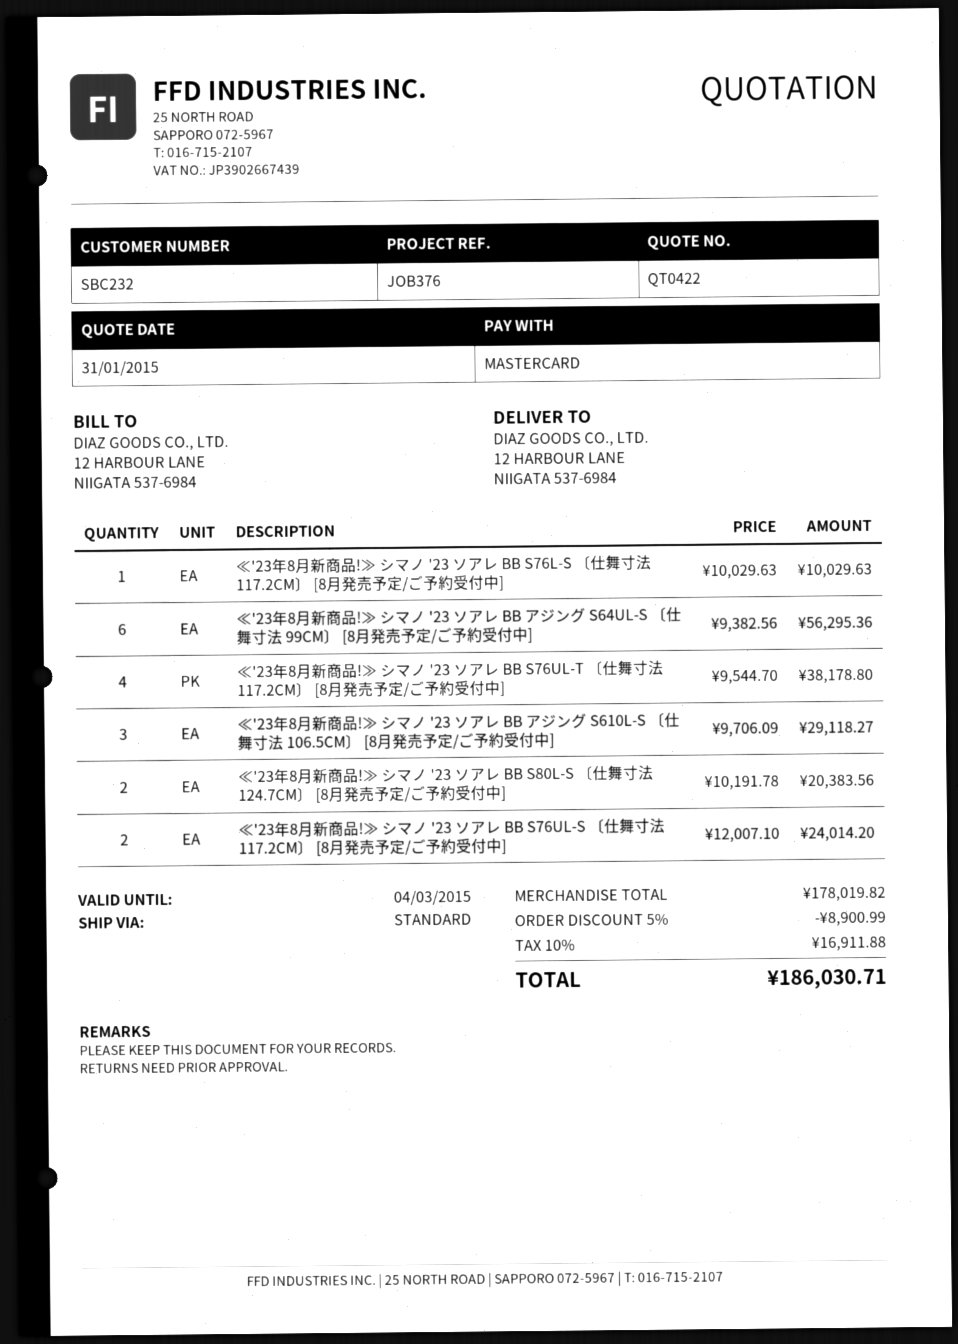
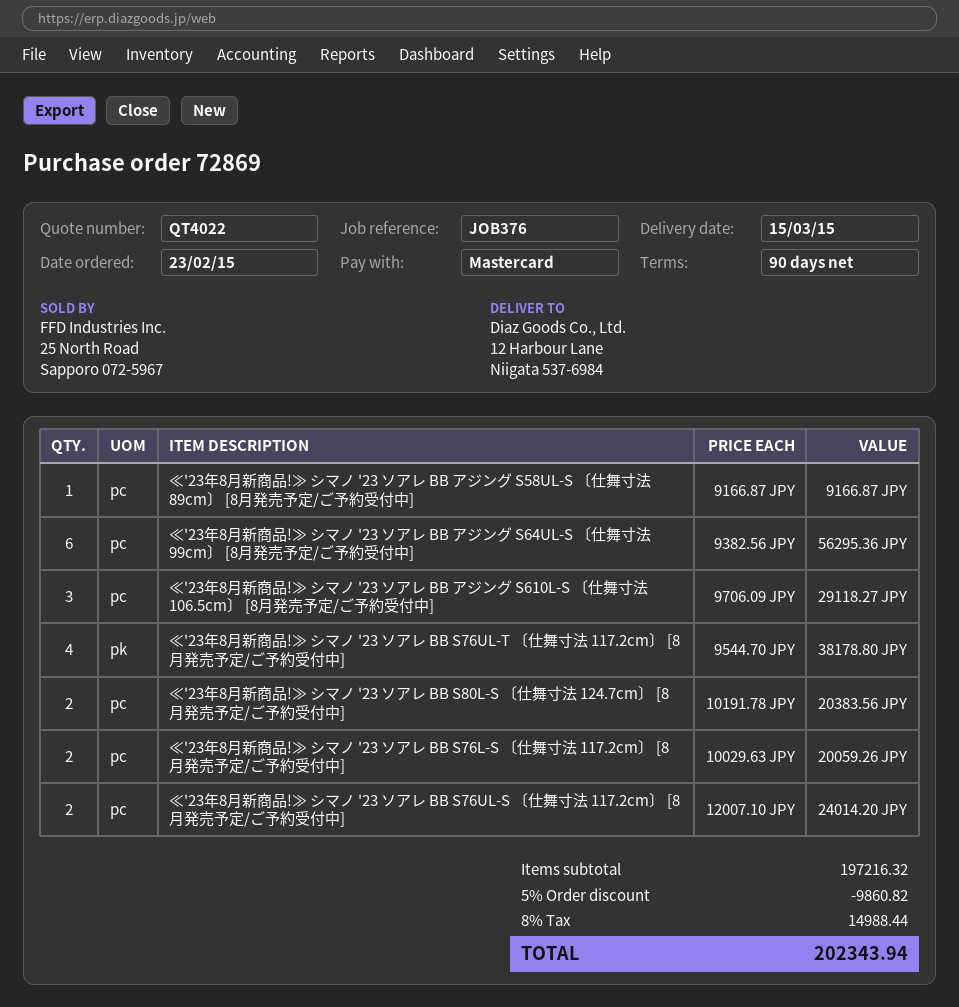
quote number: QT0422 -> QT4022
≪'23年8月新商品!≫ シマノ '23 ソアレ BB S76L-S 〔仕舞寸法 117.2CM〕 [8月発売予定/ご予約受付中]: 1 x 10029.63 = 10029.63 -> 2 x 10029.63 = 20059.26
≪'23年8月新商品!≫ シマノ '23 ソアレ BB アジング S58UL-S 〔仕舞寸法 89cm〕 [8月発売予定/ご予約受付中]: none -> 1 x 9166.87 = 9166.87
subtotal: 178019.82 -> 197216.32
discount: 5% = 8900.99 -> 5% = 9860.82
tax: 10% = 16911.88 -> 8% = 14988.44
total: 186030.71 -> 202343.94

